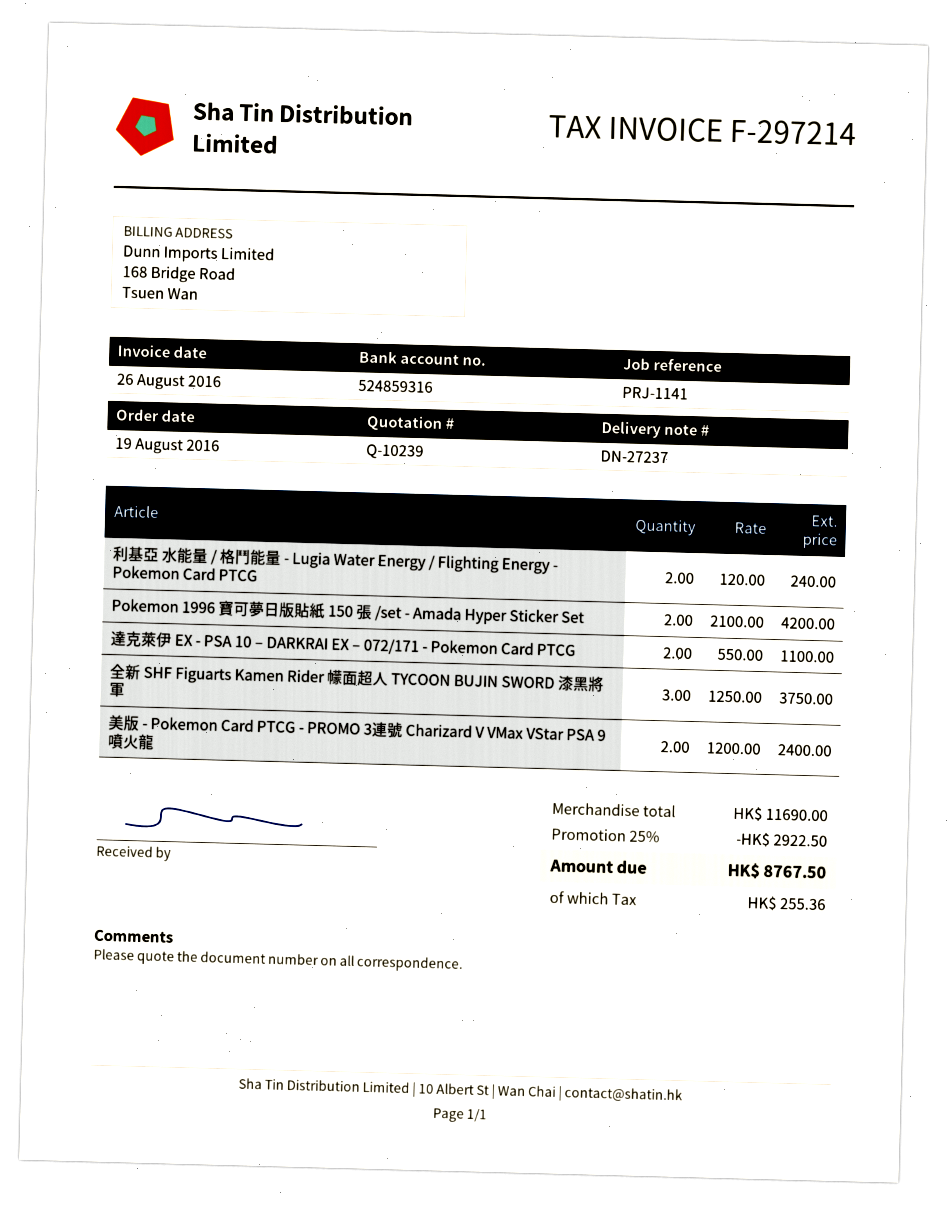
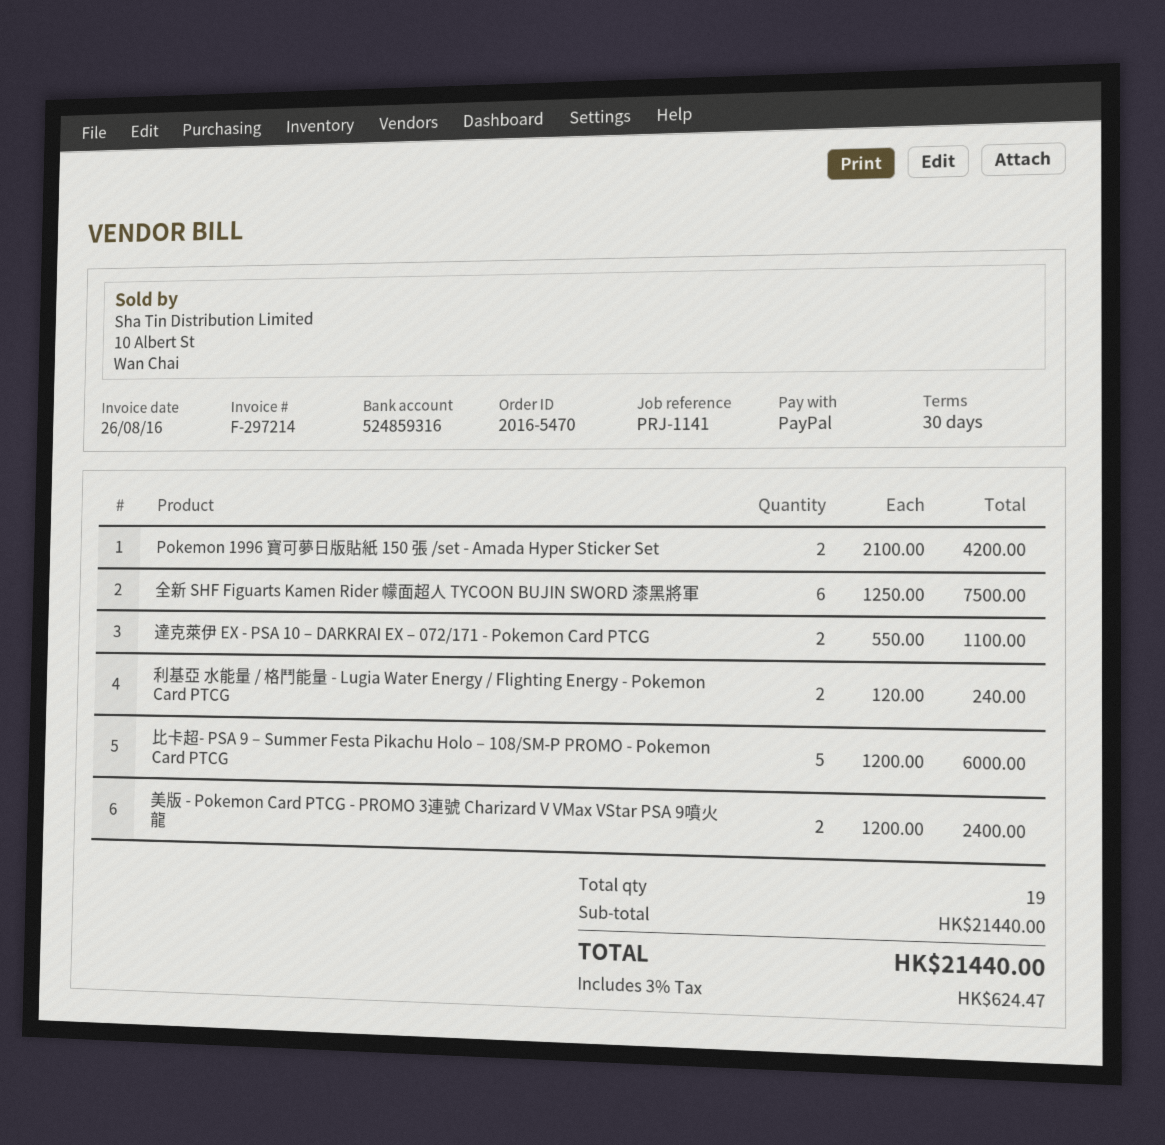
全新 SHF Figuarts Kamen Rider 幪面超人 TYCOON BUJIN SWORD 漆黑將軍: 3 x 1250.00 = 3750.00 -> 6 x 1250.00 = 7500.00
比卡超- PSA 9 – Summer Festa Pikachu Holo – 108/SM-P PROMO - Pokemon Card PTCG: none -> 5 x 1200.00 = 6000.00
subtotal: 11690.00 -> 21440.00
discount: 25% = 2922.50 -> none
tax: 255.36 -> 624.47
total: 8767.50 -> 21440.00

